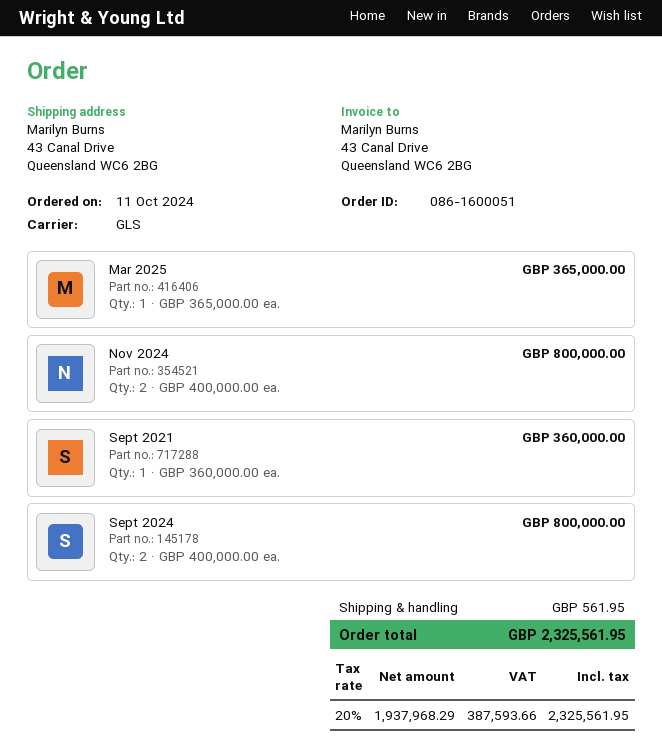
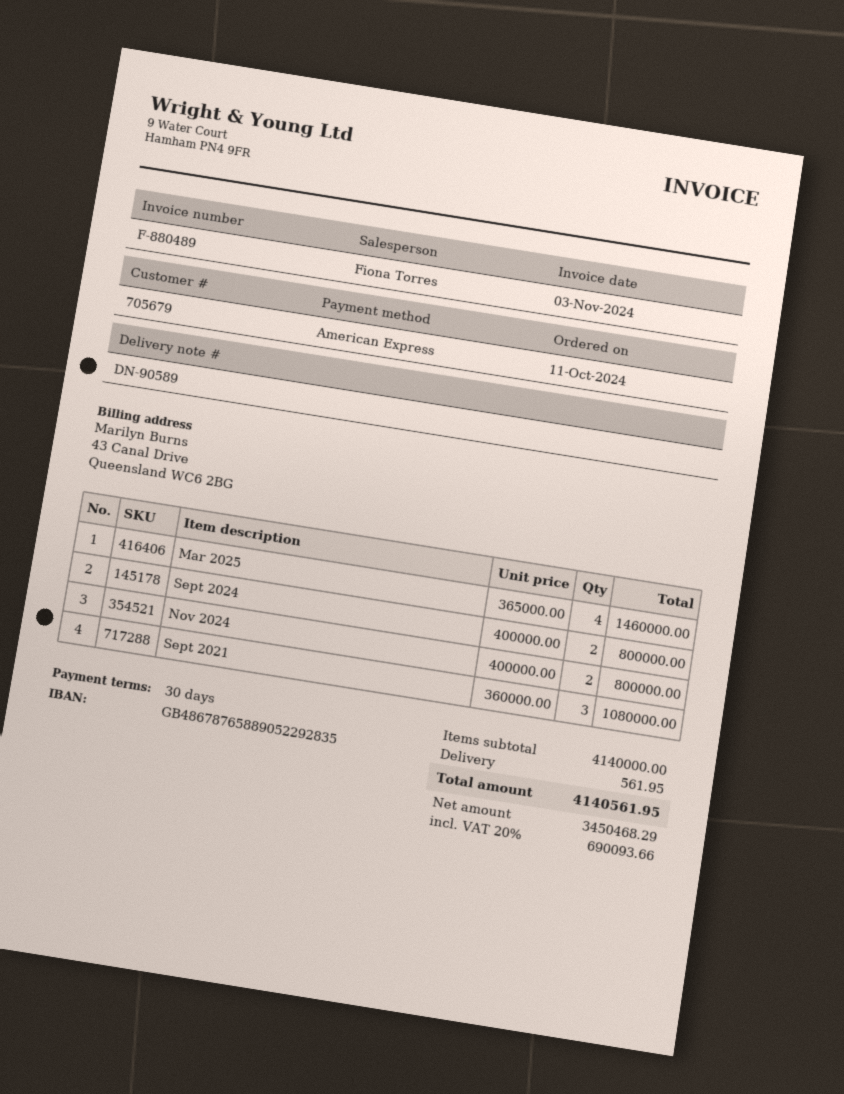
Mar 2025: 1 x 365000.00 = 365000.00 -> 4 x 365000.00 = 1460000.00
Sept 2021: 1 x 360000.00 = 360000.00 -> 3 x 360000.00 = 1080000.00
net: 1937968.29 -> 3450468.29
tax: 20% = 387593.66 -> 20% = 690093.66
total: 2325561.95 -> 4140561.95

